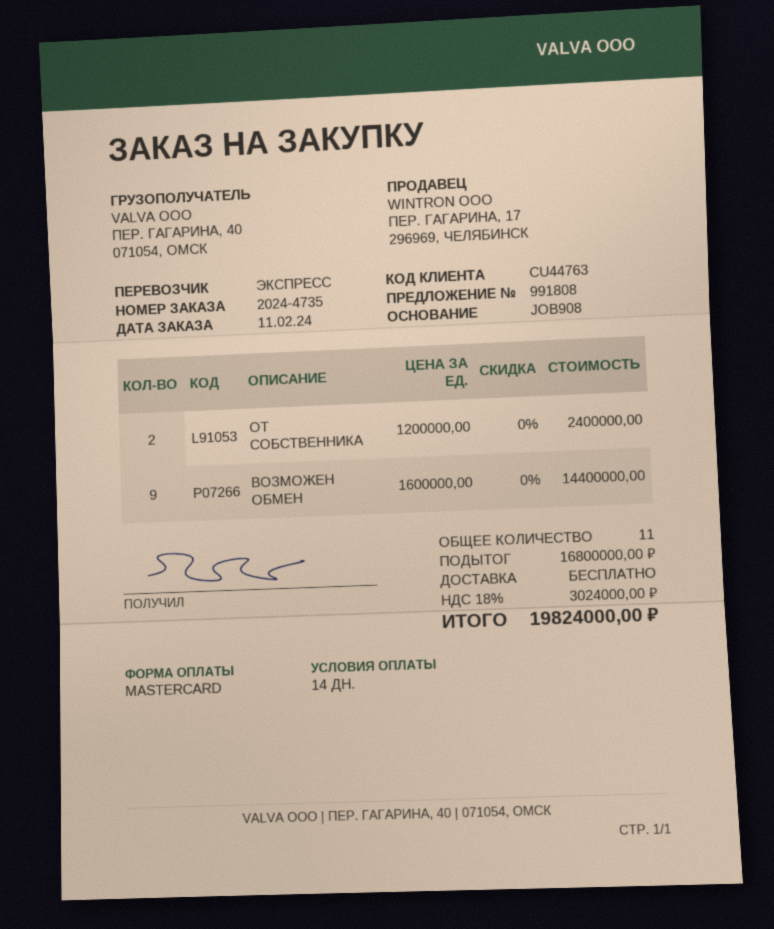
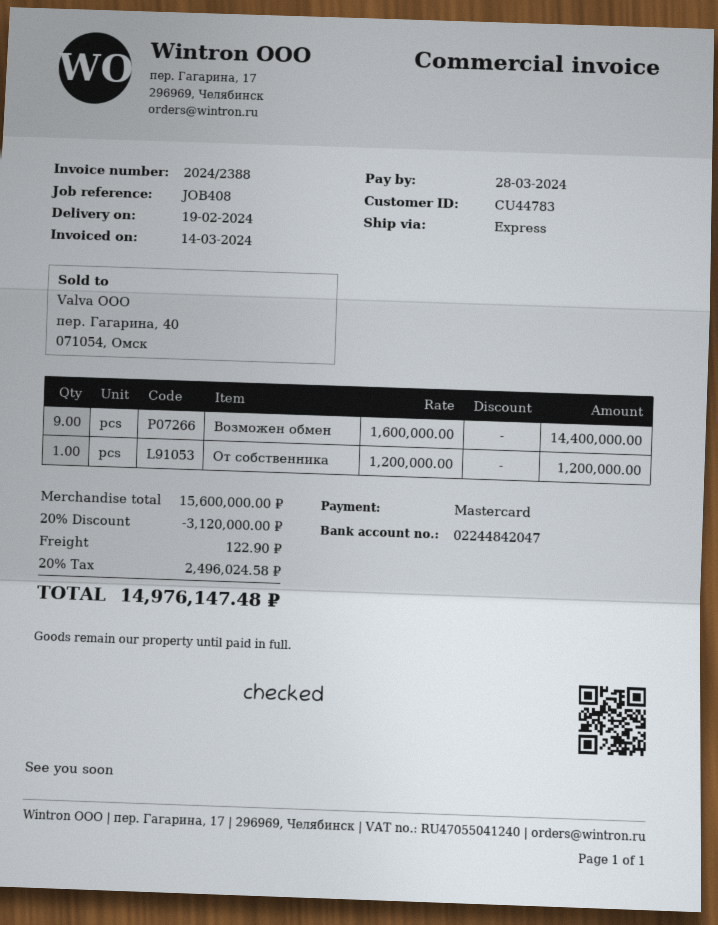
customer number: CU44763 -> CU44783
reference: JOB908 -> JOB408
ОТ СОБСТВЕННИКА: 2 x 1200000.00 = 2400000.00 -> 1 x 1200000.00 = 1200000.00
subtotal: 16800000.00 -> 15600000.00
discount: none -> 20% = 3120000.00
shipping: 0.00 -> 122.90
tax: 18% = 3024000.00 -> 20% = 2496024.58
total: 19824000.00 -> 14976147.48

